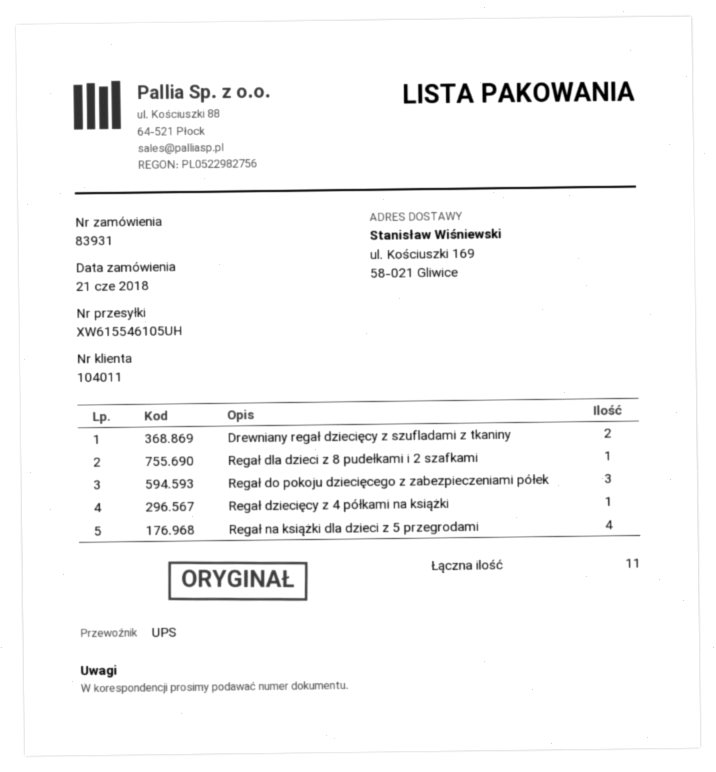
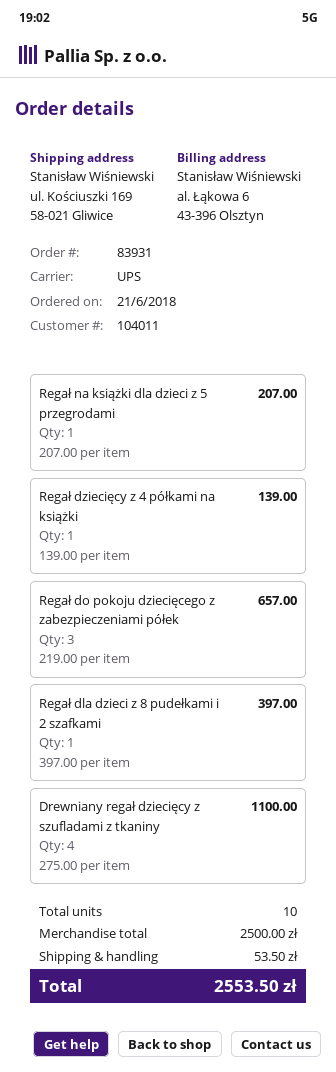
Drewniany regał dziecięcy z szufladami z tkaniny: 2 -> 4
Regał na książki dla dzieci z 5 przegrodami: 4 -> 1
total quantity: 11 -> 10

